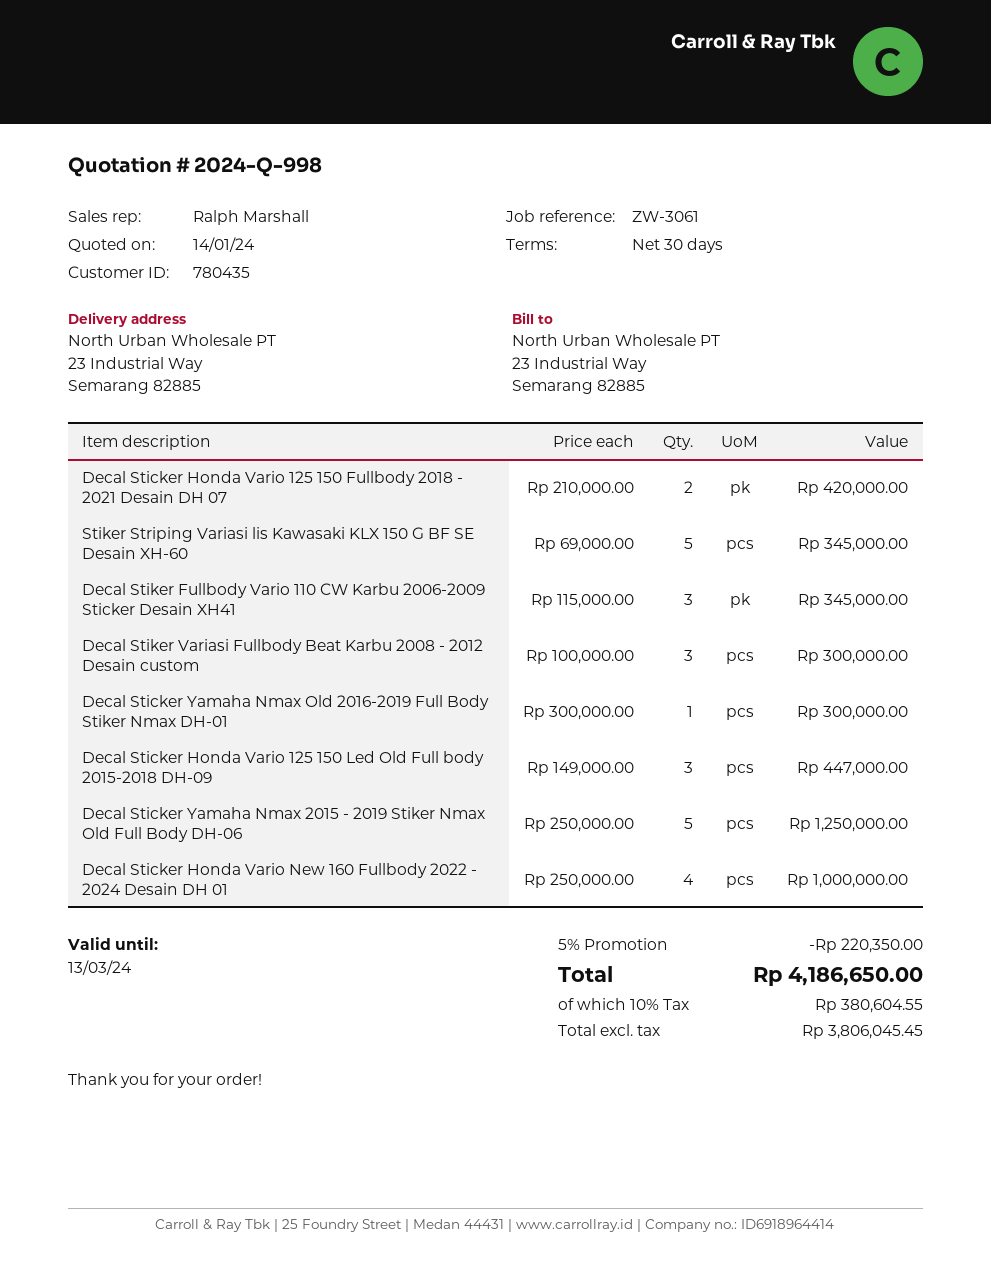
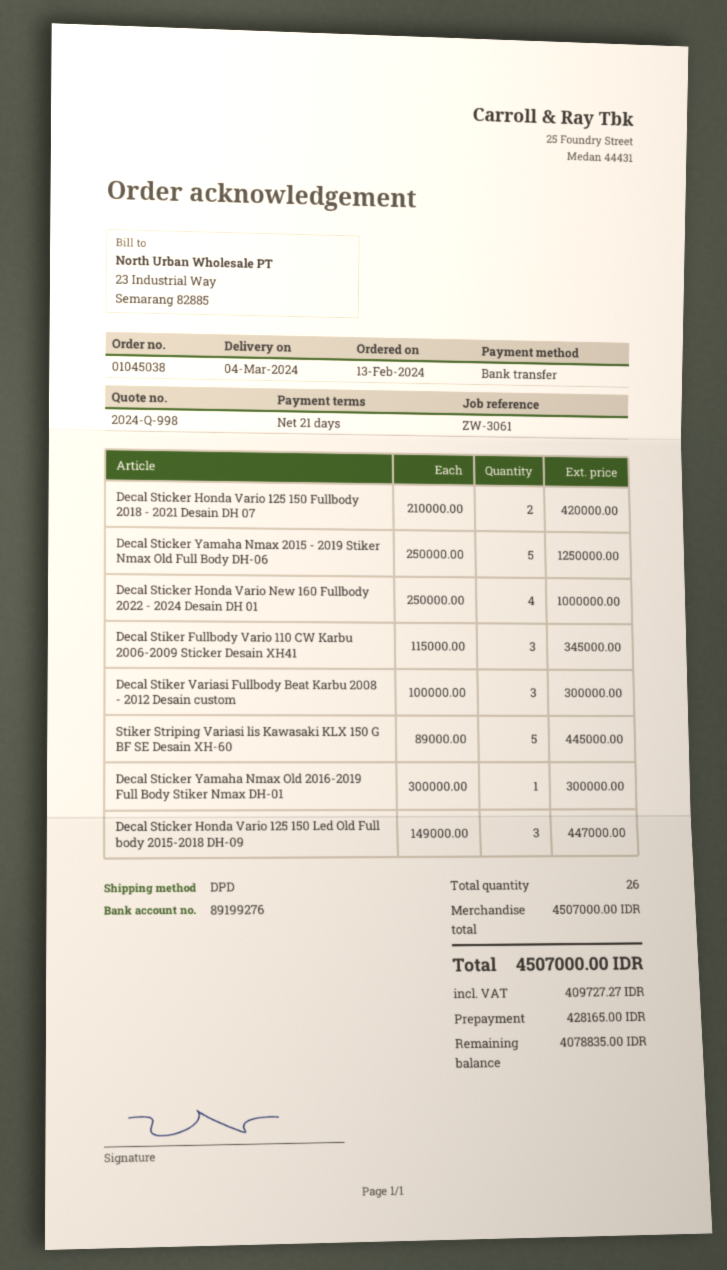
payment terms: 30 days -> 21 days
Stiker Striping Variasi lis Kawasaki KLX 150 G BF SE Desain XH-60: 5 x 69000.00 = 345000.00 -> 5 x 89000.00 = 445000.00
discount: 5% = 220350.00 -> none
tax: 380604.55 -> 409727.27
total: 4186650.00 -> 4507000.00

